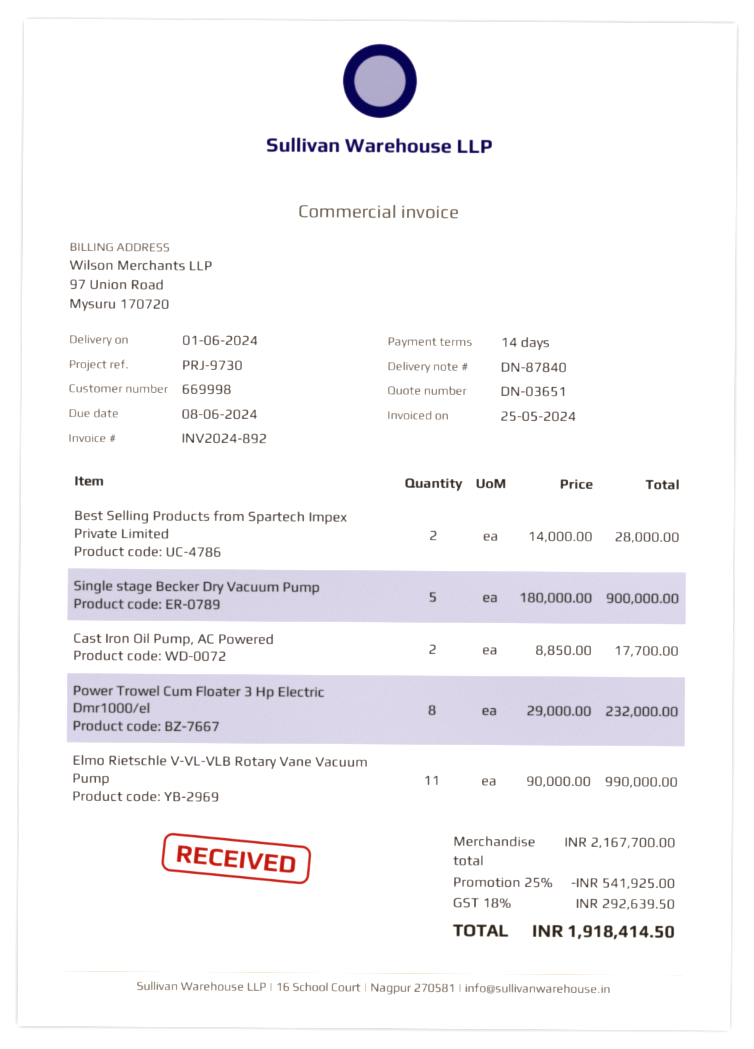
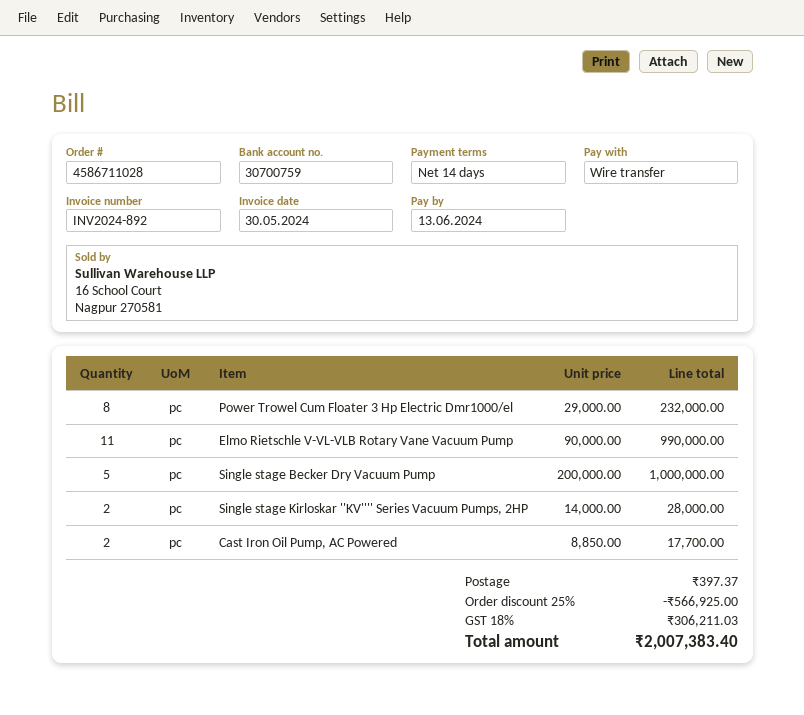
invoice date: 2024-05-25 -> 2024-05-30
due date: 2024-06-08 -> 2024-06-13
Best Selling Products from Spartech Impex Private Limited: 2 x 14000.00 = 28000.00 -> none
Single stage Becker Dry Vacuum Pump: 5 x 180000.00 = 900000.00 -> 5 x 200000.00 = 1000000.00
Single stage Kirloskar ''KV'''' Series Vacuum Pumps, 2HP: none -> 2 x 14000.00 = 28000.00
discount: 25% = 541925.00 -> 25% = 566925.00
shipping: none -> 397.37
tax: 18% = 292639.50 -> 18% = 306211.03
total: 1918414.50 -> 2007383.40

